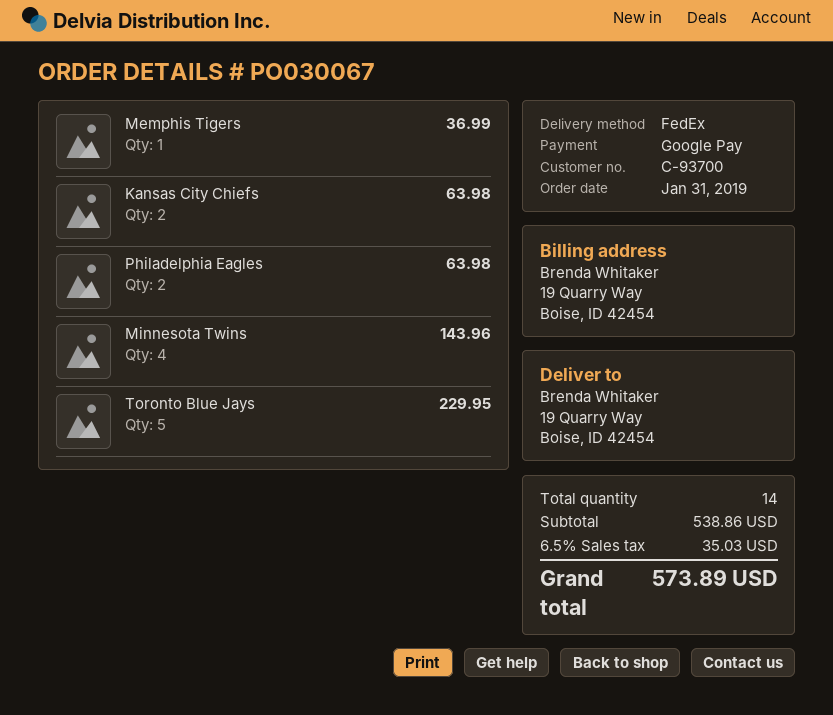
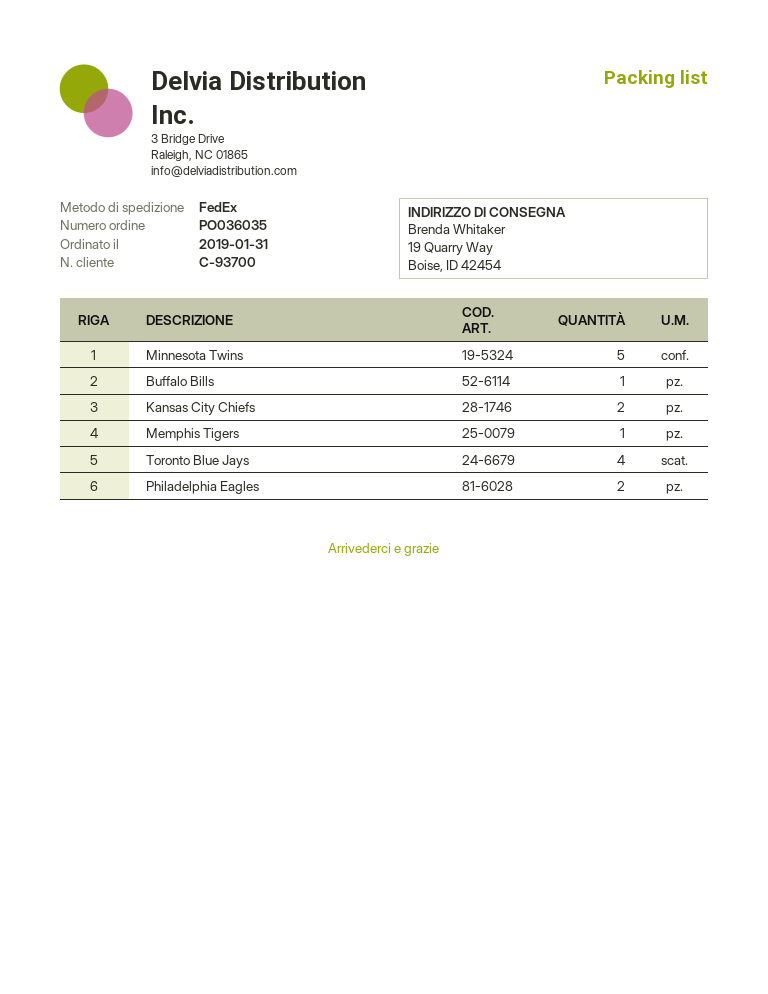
order number: PO030067 -> PO036035
Minnesota Twins: 4 -> 5
Toronto Blue Jays: 5 -> 4
Buffalo Bills: none -> 1

